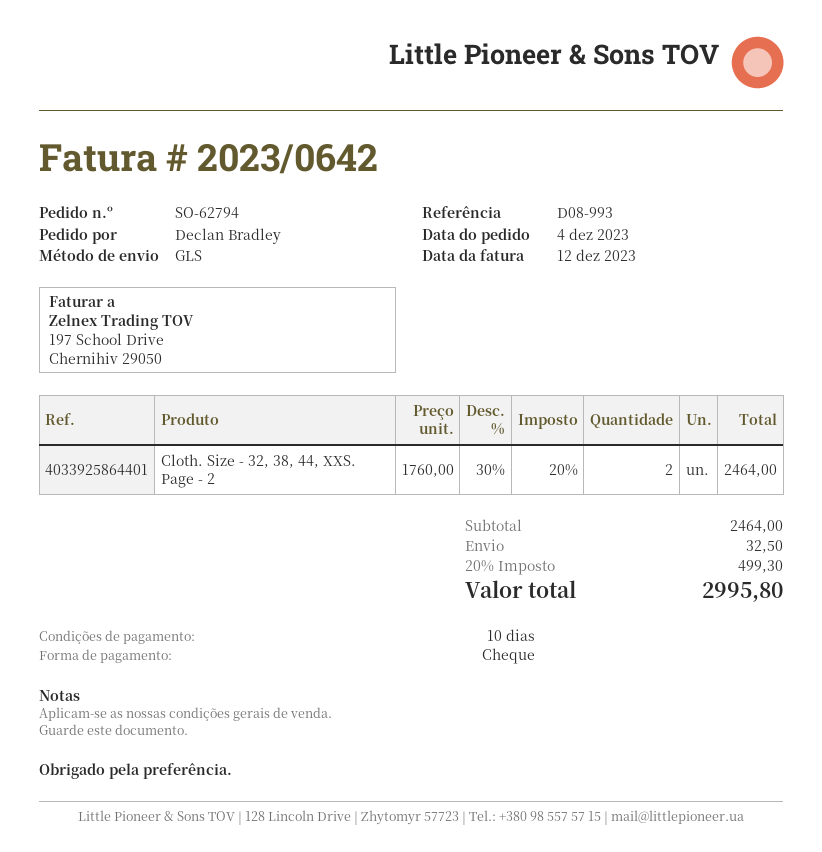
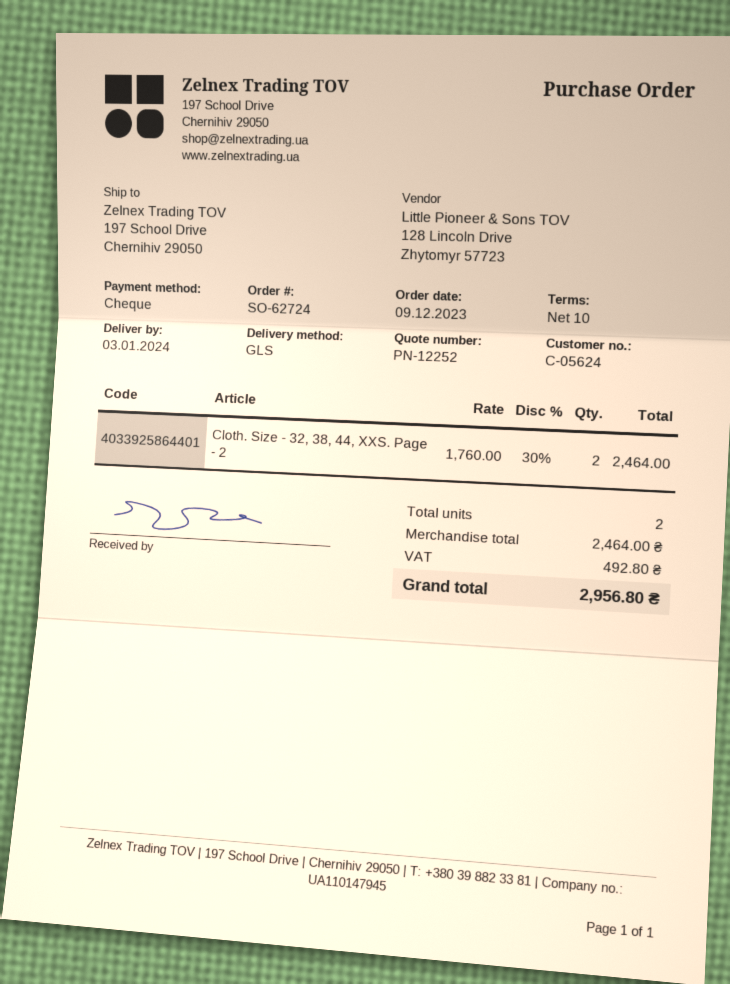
order number: SO-62794 -> SO-62724
order date: 2023-12-04 -> 2023-12-09
shipping: 32.50 -> none
tax: 499.30 -> 492.80
total: 2995.80 -> 2956.80

